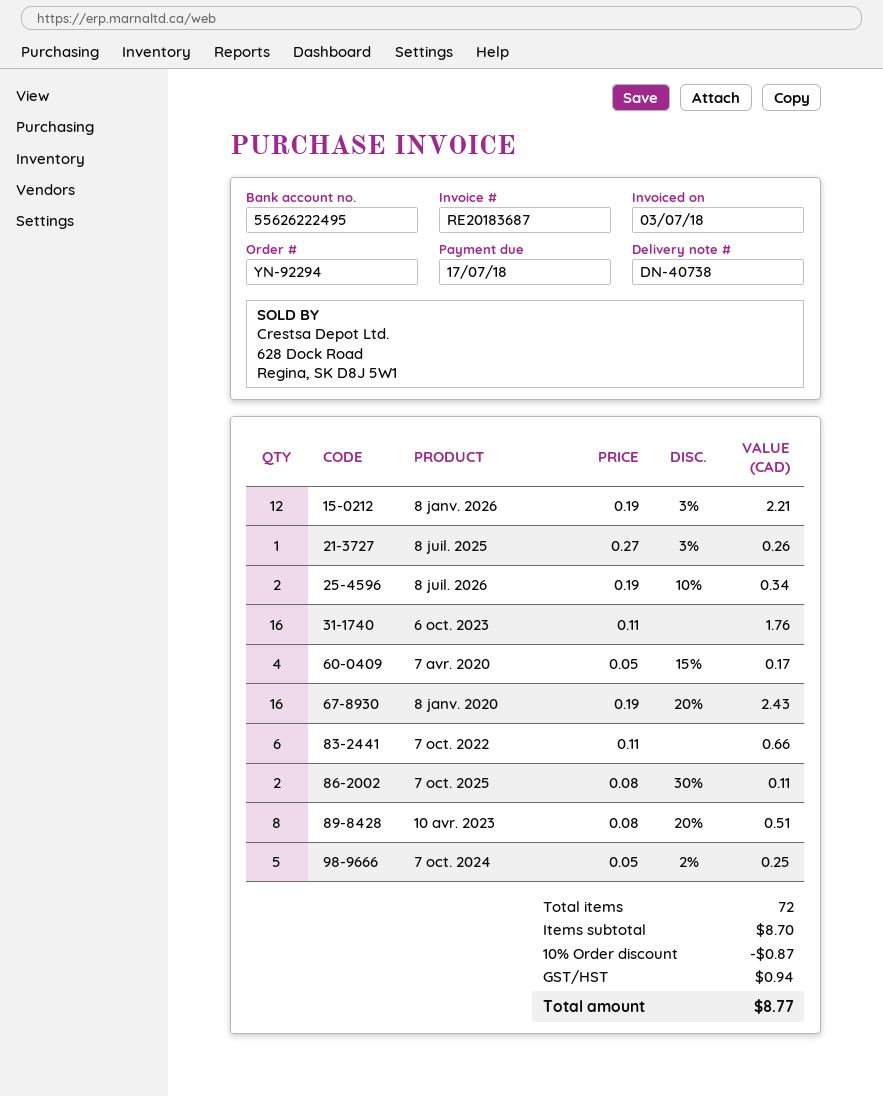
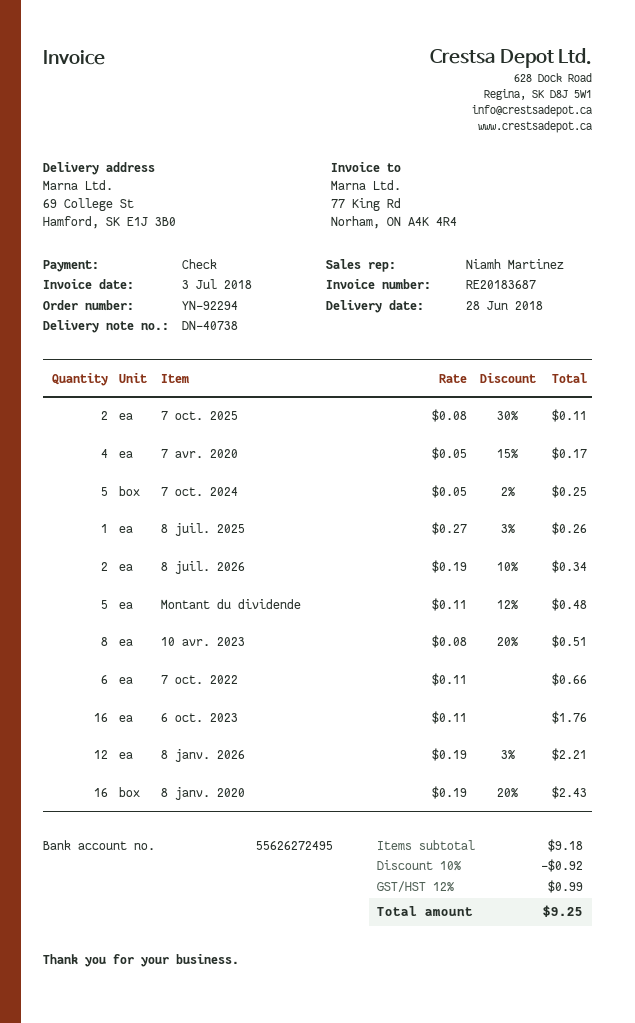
bank account: 55626222495 -> 55626272495
Montant du dividende: none -> 5 x 0.11 - 12% = 0.48
subtotal: 8.70 -> 9.18
discount: 10% = 0.87 -> 10% = 0.92
tax: 0.94 -> 0.99
total: 8.77 -> 9.25

